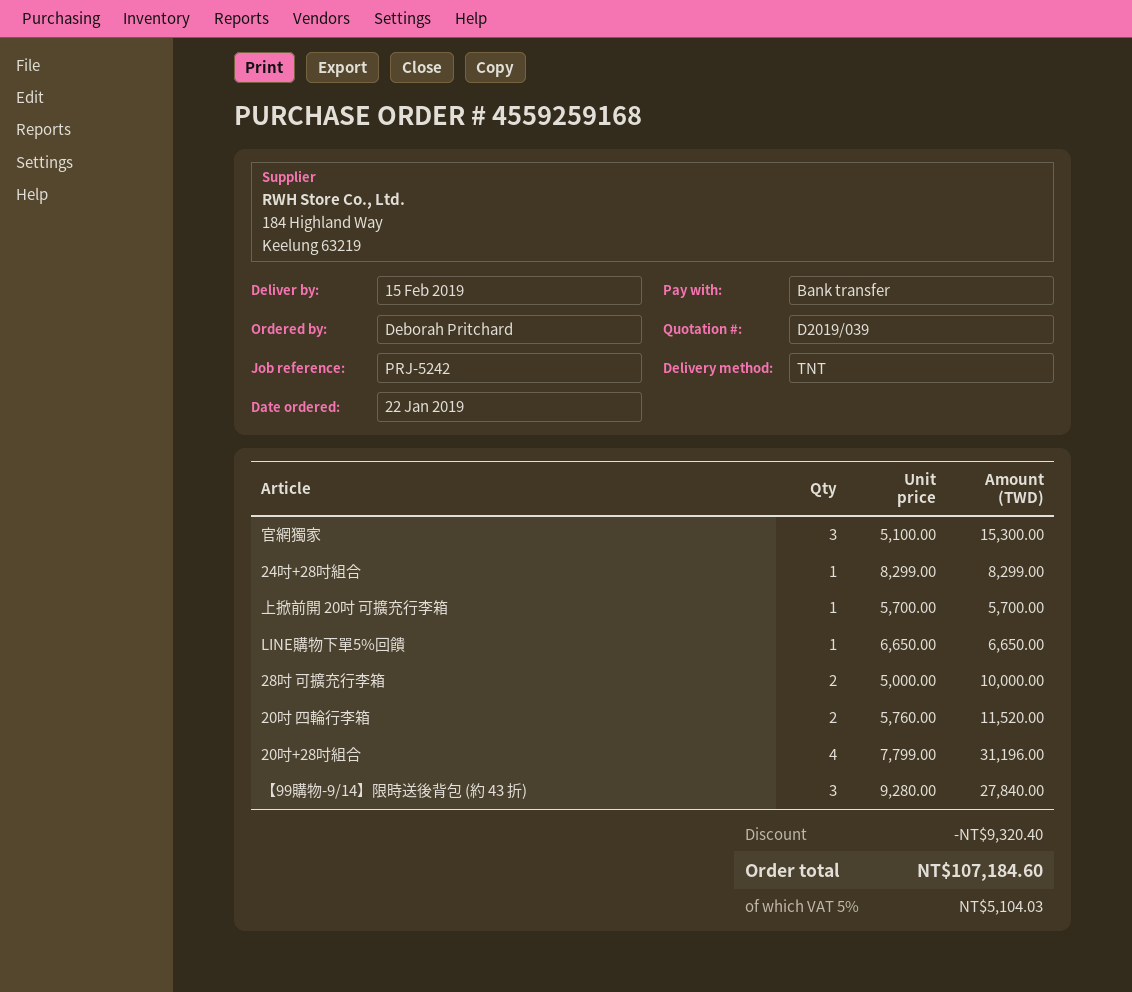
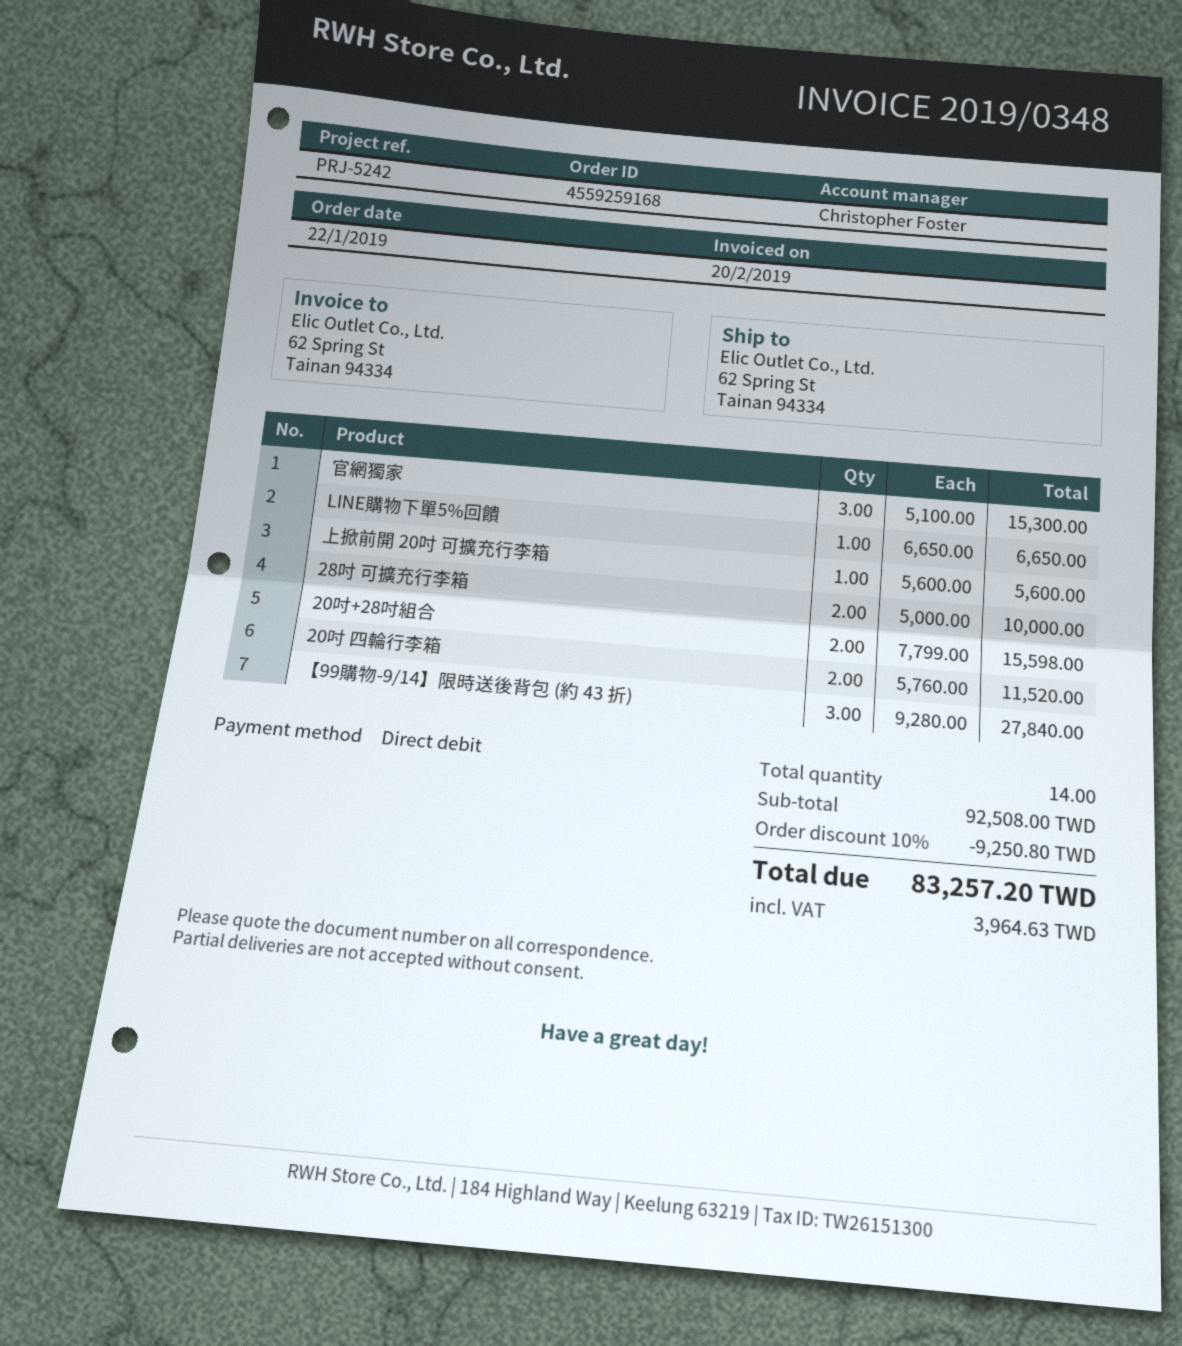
payment method: bank transfer -> direct debit
24吋+28吋組合: 1 x 8299.00 = 8299.00 -> none
上掀前開 20吋 可擴充行李箱: 1 x 5700.00 = 5700.00 -> 1 x 5600.00 = 5600.00
20吋+28吋組合: 4 x 7799.00 = 31196.00 -> 2 x 7799.00 = 15598.00
discount: 9320.40 -> 9250.80
tax: 5104.03 -> 3964.63
total: 107184.60 -> 83257.20

